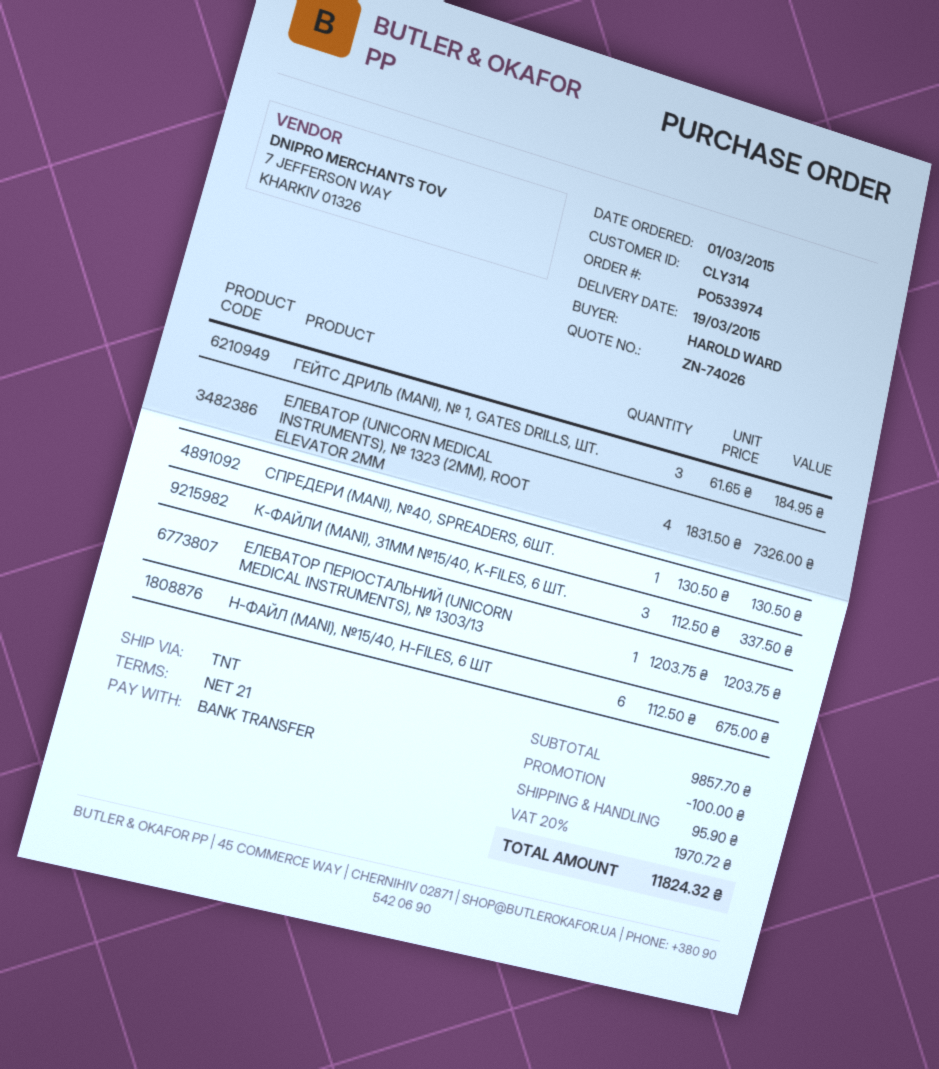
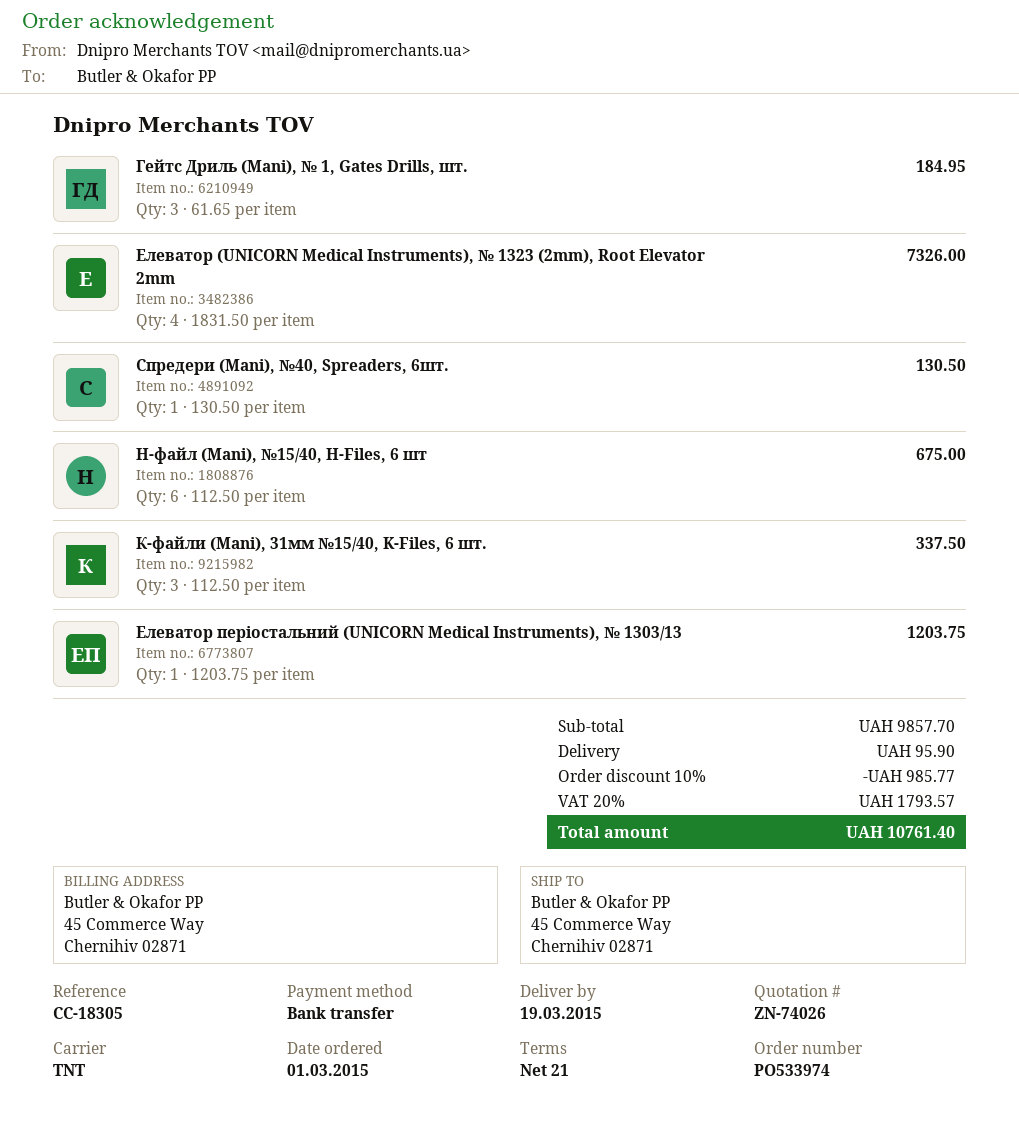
discount: 100.00 -> 985.77
tax: 20% = 1970.72 -> 20% = 1793.57
total: 11824.32 -> 10761.40

